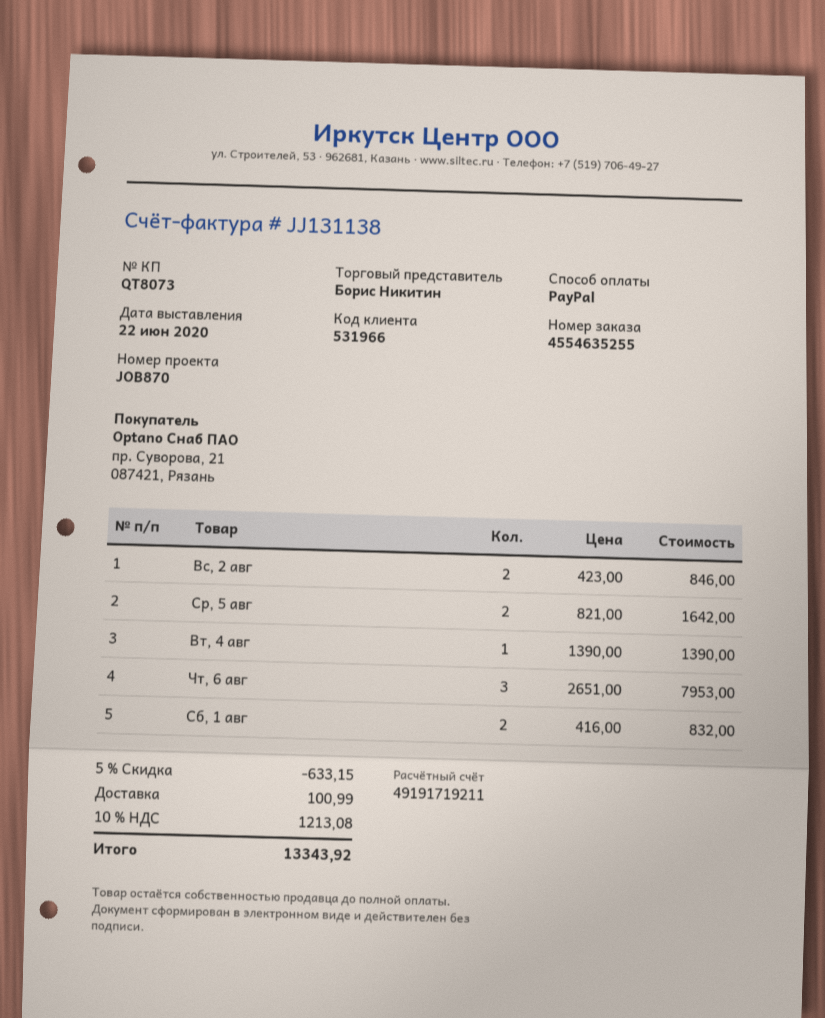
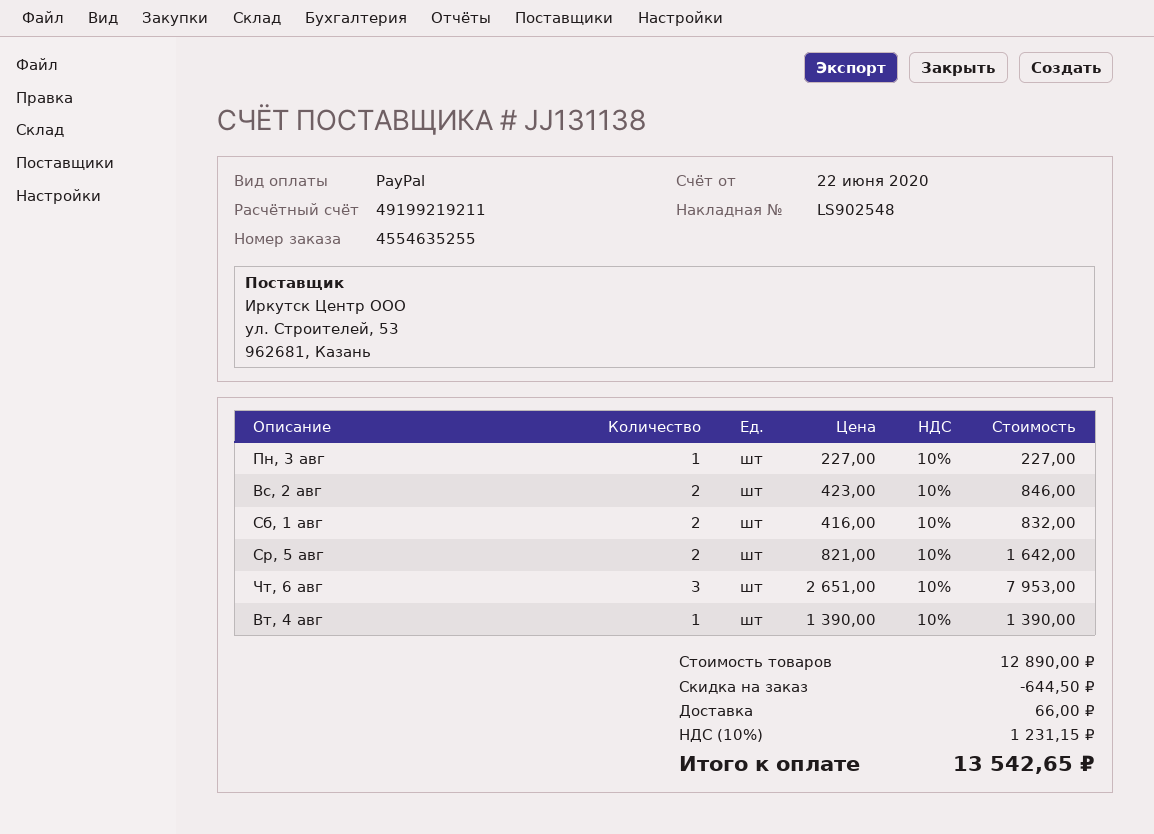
bank account: 49191719211 -> 49199219211
Пн, 3 авг: none -> 1 x 227.00 = 227.00
discount: 633.15 -> 644.50
shipping: 100.99 -> 66.00
tax: 10% = 1213.08 -> 10% = 1231.15
total: 13343.92 -> 13542.65

